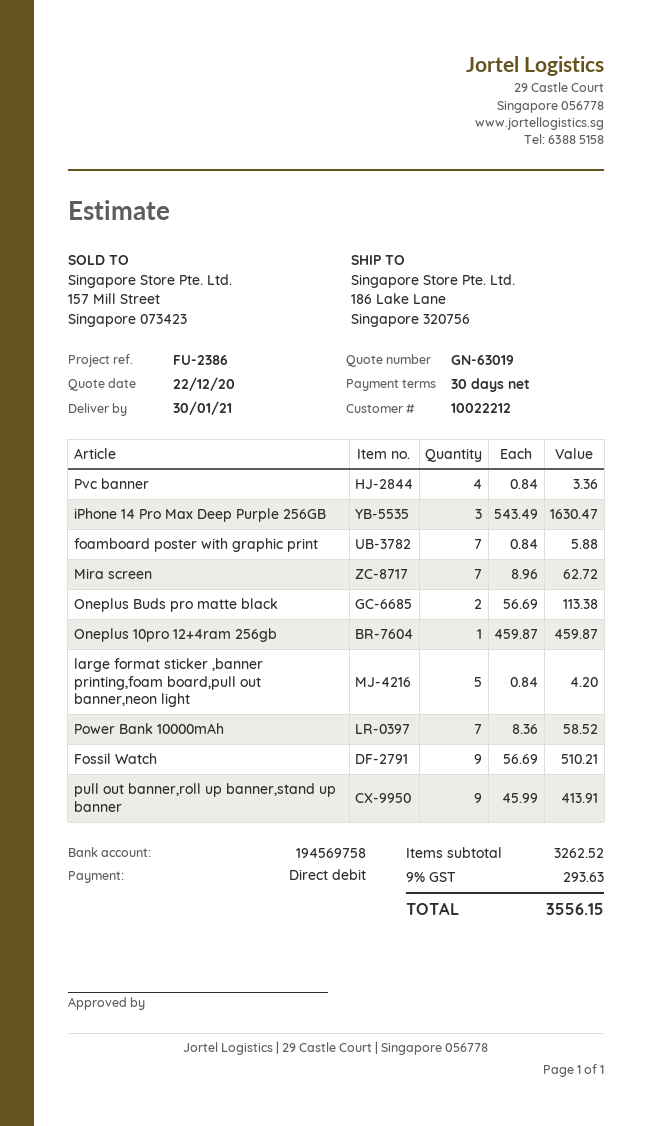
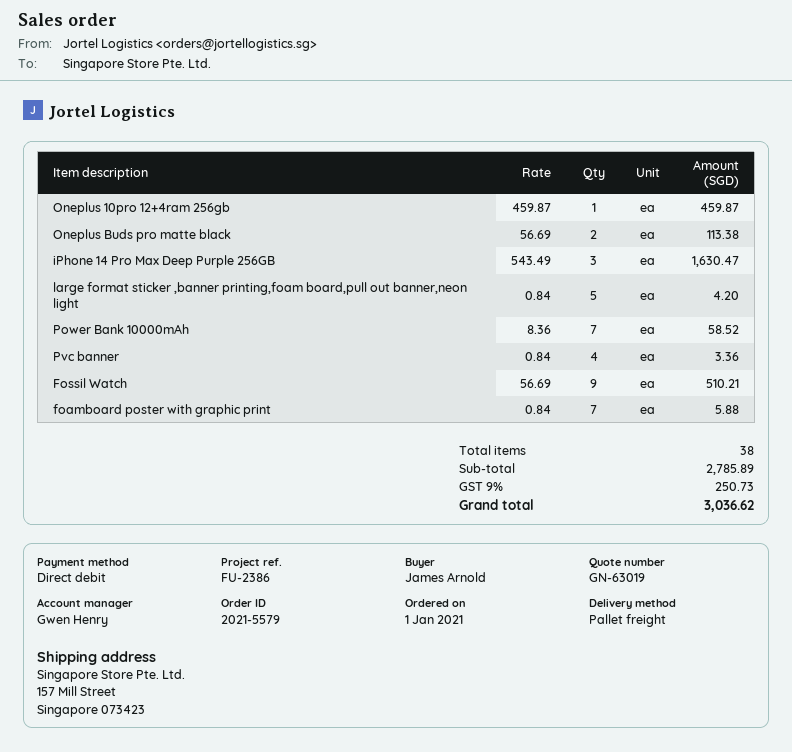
ship to: 186 Lake Lane, Singapore 320756 -> 157 Mill Street, Singapore 073423
Mira screen: 7 x 8.96 = 62.72 -> none
pull out banner,roll up banner,stand up banner: 9 x 45.99 = 413.91 -> none
subtotal: 3262.52 -> 2785.89
tax: 9% = 293.63 -> 9% = 250.73
total: 3556.15 -> 3036.62

